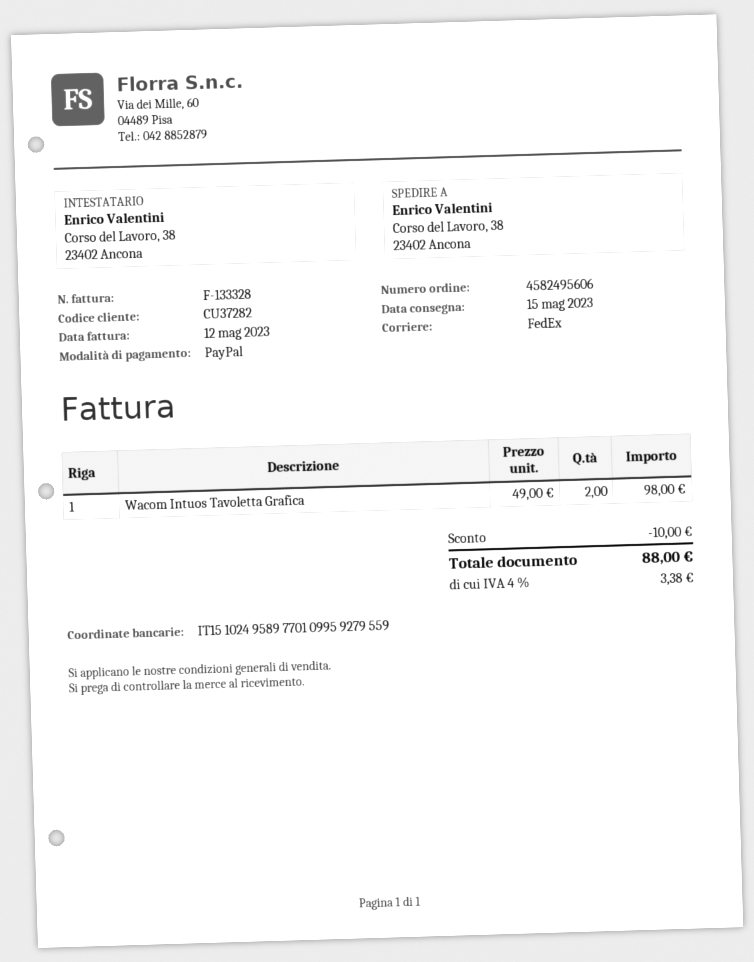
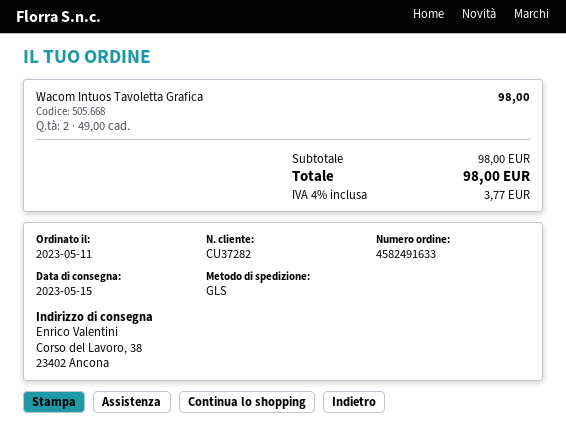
order number: 4582495606 -> 4582491633
shipping method: FedEx -> GLS
discount: 10.00 -> none
tax: 4% = 3.38 -> 4% = 3.77
total: 88.00 -> 98.00

